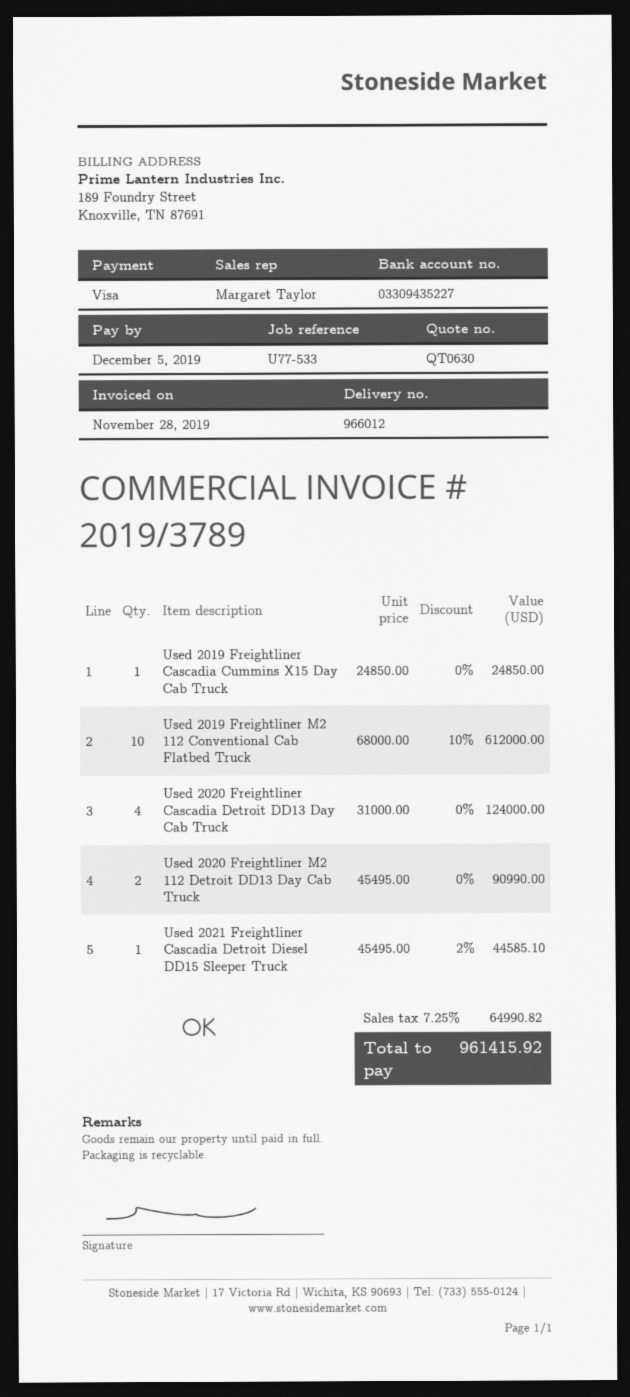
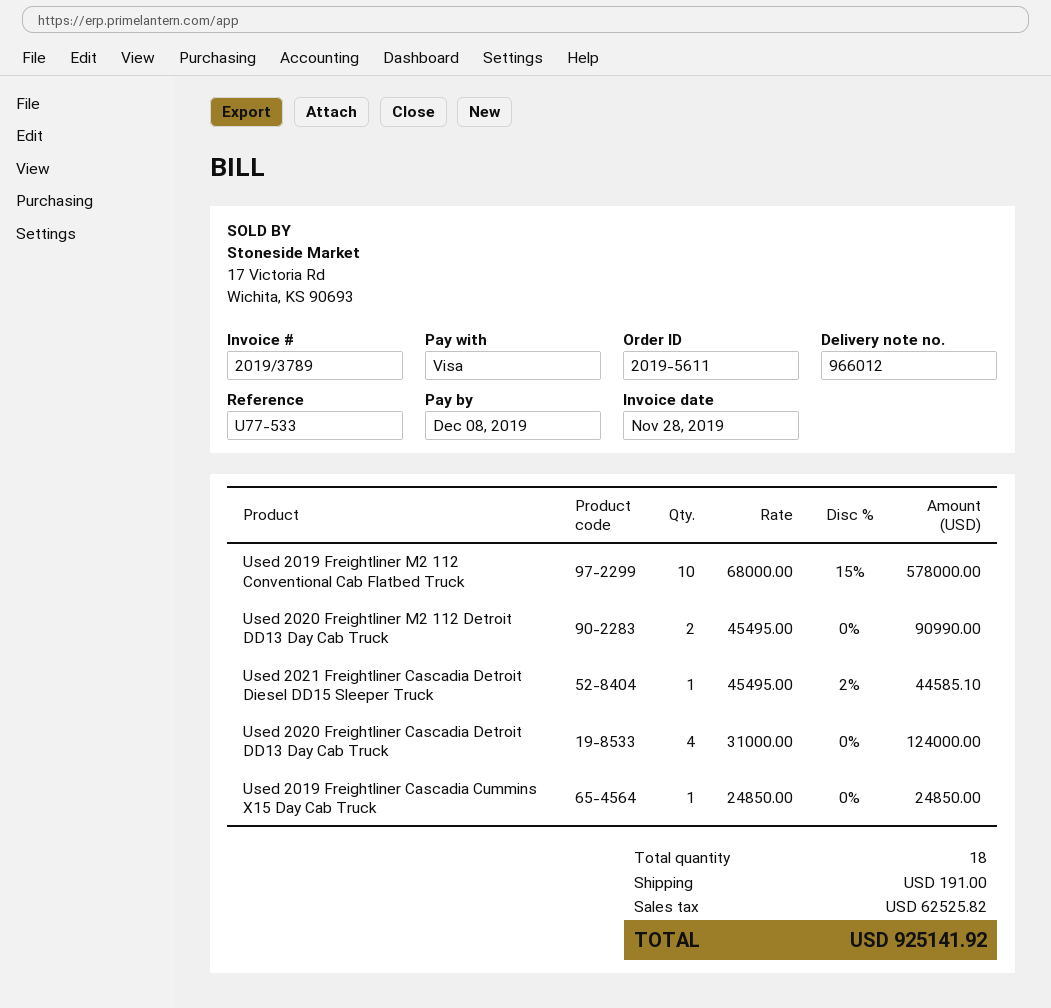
due date: 2019-12-05 -> 2019-12-08
Used 2019 Freightliner M2 112 Conventional Cab Flatbed Truck: 10 x 68000.00 - 10% = 612000.00 -> 10 x 68000.00 - 15% = 578000.00
shipping: none -> 191.00
tax: 64990.82 -> 62525.82
total: 961415.92 -> 925141.92

